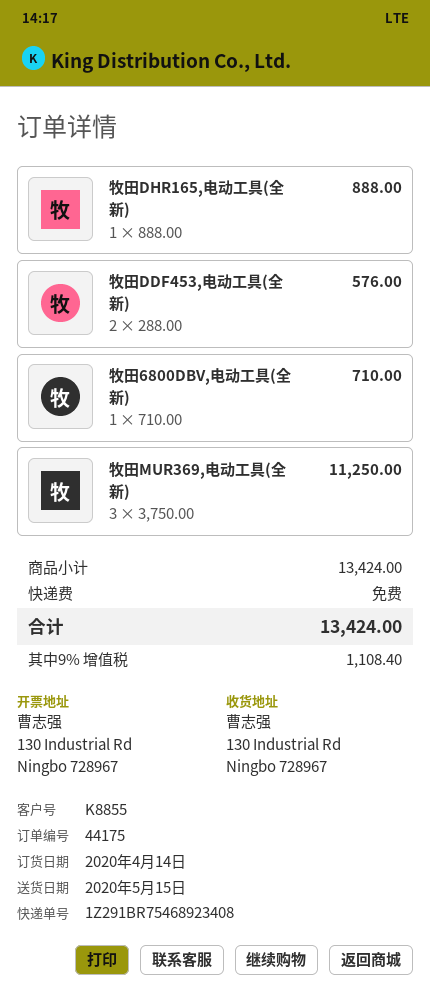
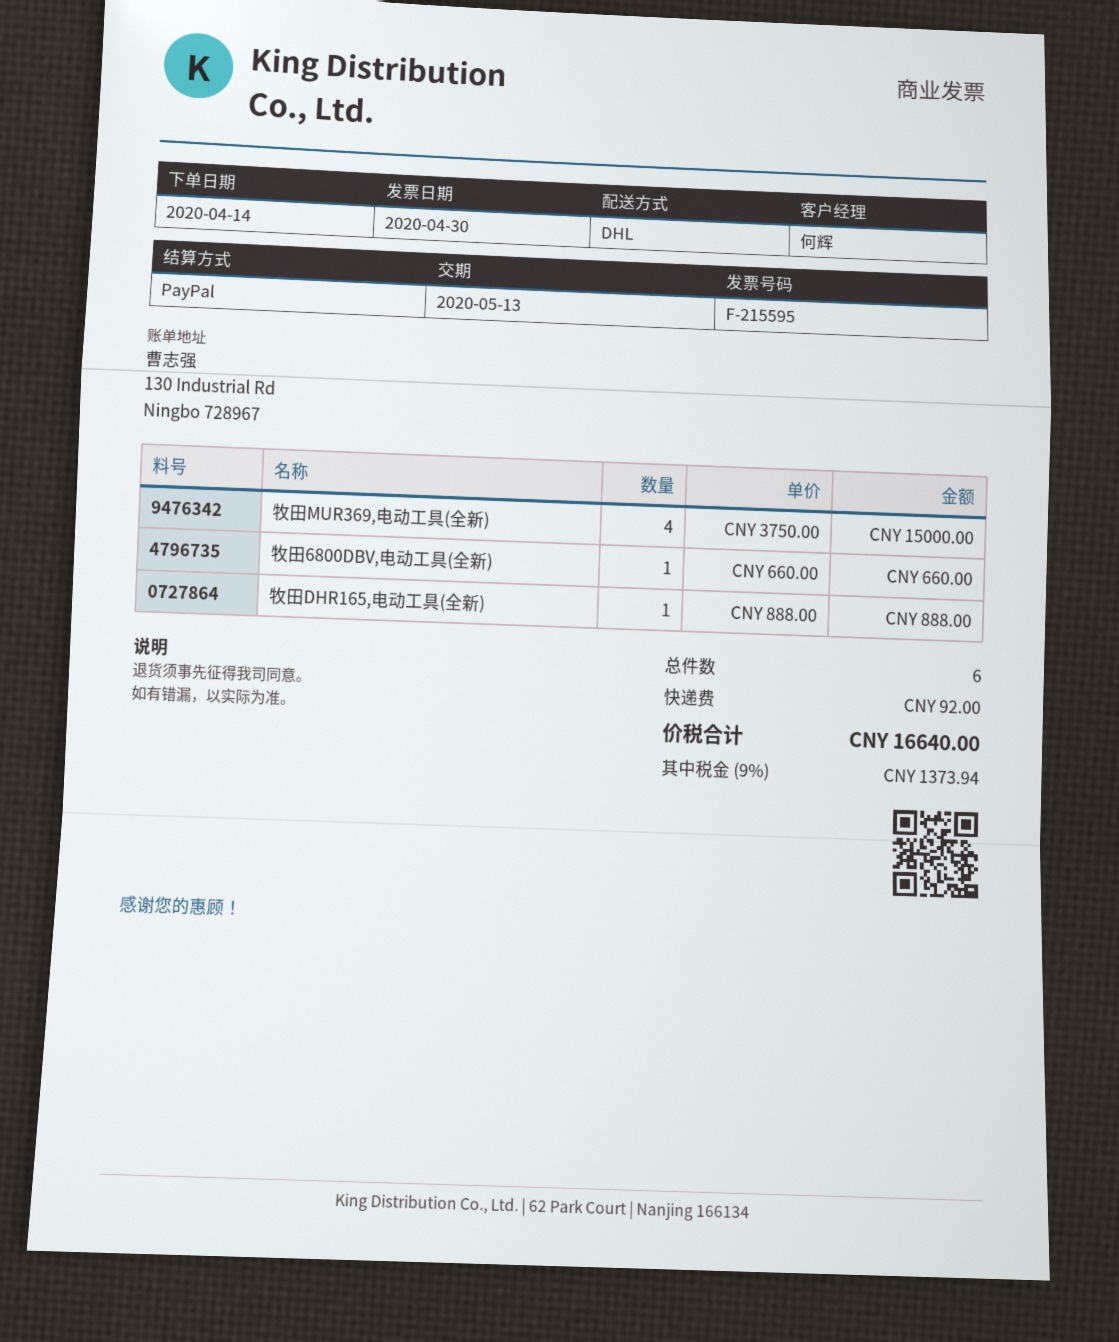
delivery date: 2020-05-15 -> 2020-05-13
牧田DDF453,电动工具(全新): 2 x 288.00 = 576.00 -> none
牧田6800DBV,电动工具(全新): 1 x 710.00 = 710.00 -> 1 x 660.00 = 660.00
牧田MUR369,电动工具(全新): 3 x 3750.00 = 11250.00 -> 4 x 3750.00 = 15000.00
shipping: 0.00 -> 92.00
tax: 9% = 1108.40 -> 9% = 1373.94
total: 13424.00 -> 16640.00

